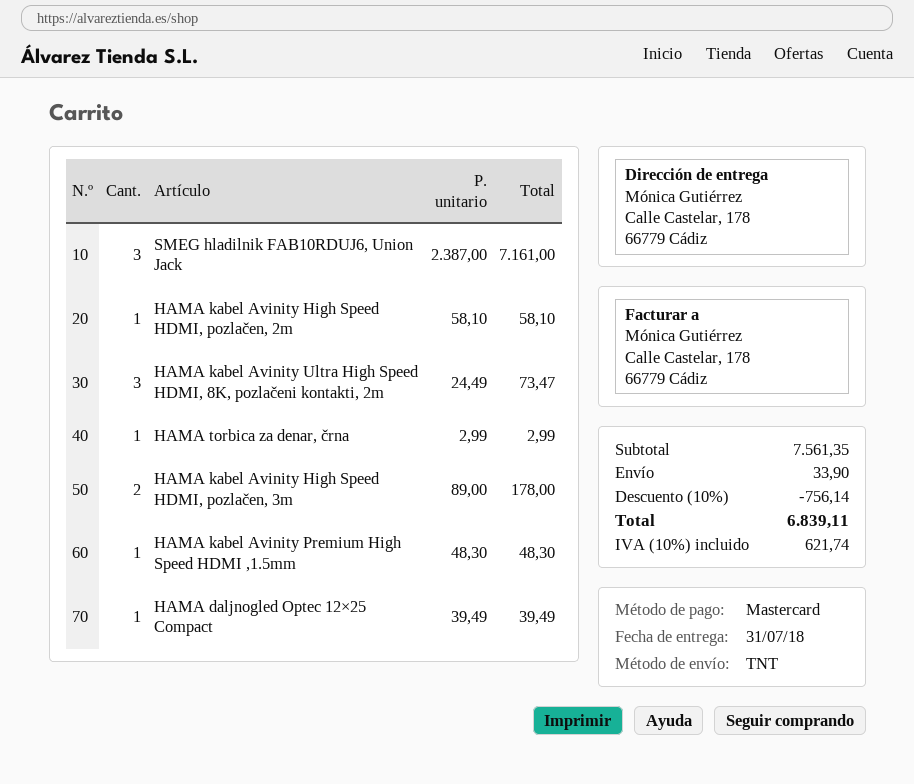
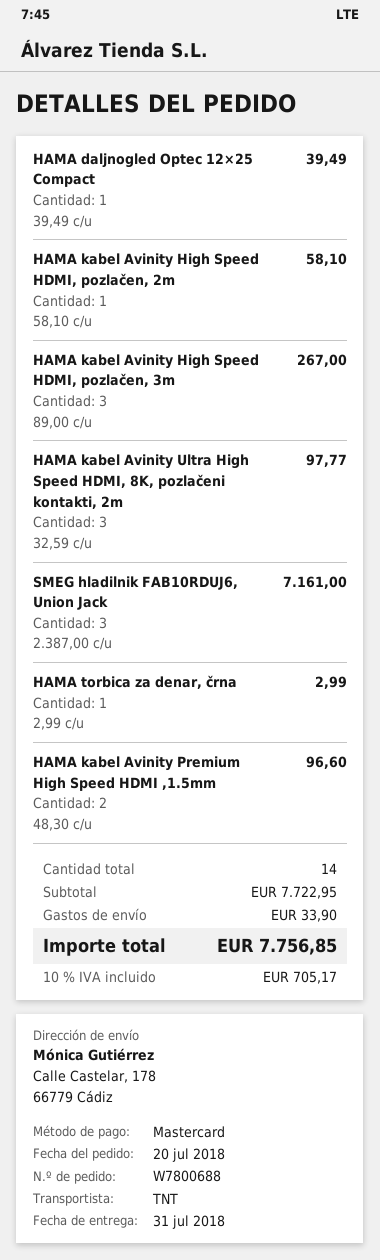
HAMA kabel Avinity Ultra High Speed HDMI, 8K, pozlačeni kontakti, 2m: 3 x 24.49 = 73.47 -> 3 x 32.59 = 97.77
HAMA kabel Avinity High Speed HDMI, pozlačen, 3m: 2 x 89.00 = 178.00 -> 3 x 89.00 = 267.00
HAMA kabel Avinity Premium High Speed HDMI ,1.5mm: 1 x 48.30 = 48.30 -> 2 x 48.30 = 96.60
subtotal: 7561.35 -> 7722.95
discount: 10% = 756.14 -> none
tax: 10% = 621.74 -> 10% = 705.17
total: 6839.11 -> 7756.85

